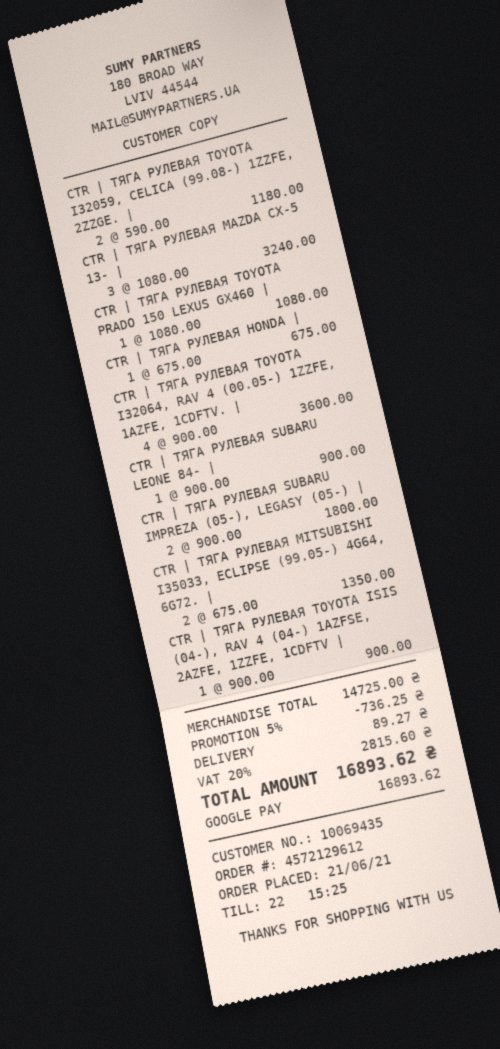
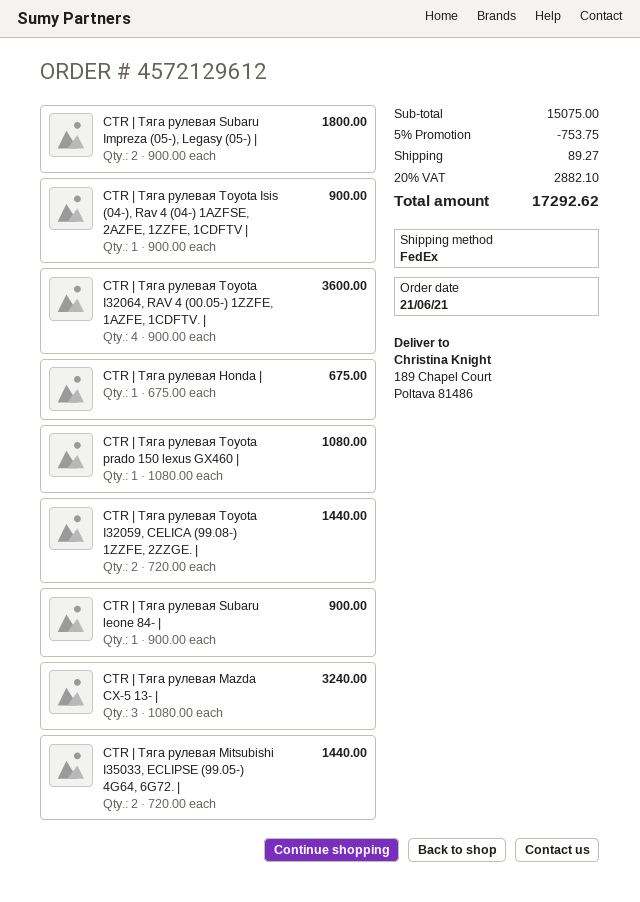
CTR | ТЯГА РУЛЕВАЯ TOYOTA I32059, CELICA (99.08-) 1ZZFE, 2ZZGE. |: 2 x 590.00 = 1180.00 -> 2 x 720.00 = 1440.00
CTR | ТЯГА РУЛЕВАЯ MITSUBISHI I35033, ECLIPSE (99.05-) 4G64, 6G72. |: 2 x 675.00 = 1350.00 -> 2 x 720.00 = 1440.00
subtotal: 14725.00 -> 15075.00
discount: 5% = 736.25 -> 5% = 753.75
tax: 20% = 2815.60 -> 20% = 2882.10
total: 16893.62 -> 17292.62

